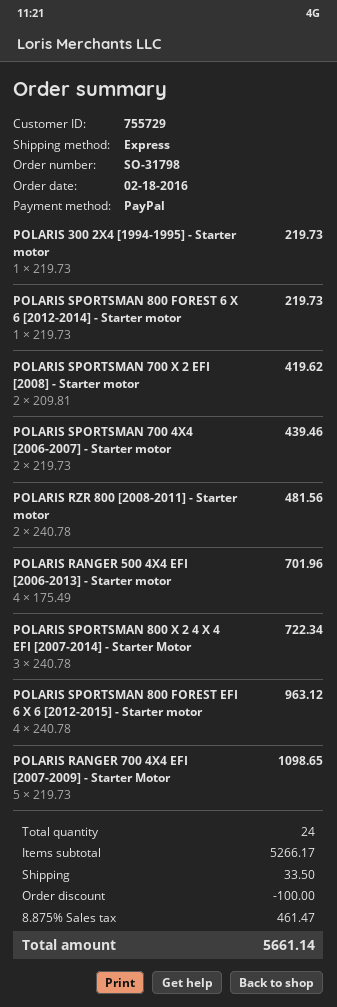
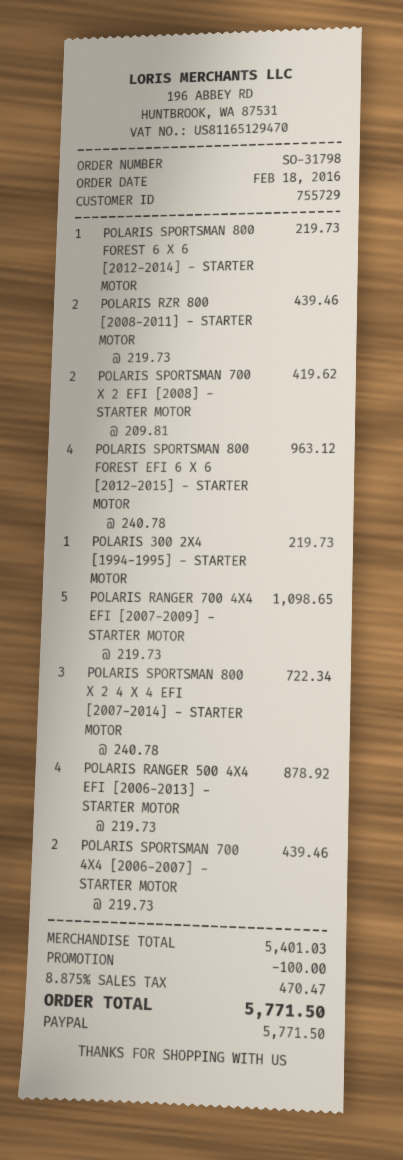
POLARIS RZR 800 [2008-2011] - Starter motor: 2 x 240.78 = 481.56 -> 2 x 219.73 = 439.46
POLARIS RANGER 500 4X4 EFI [2006-2013] - Starter motor: 4 x 175.49 = 701.96 -> 4 x 219.73 = 878.92
subtotal: 5266.17 -> 5401.03
shipping: 33.50 -> none
tax: 8.875% = 461.47 -> 8.875% = 470.47
total: 5661.14 -> 5771.50

